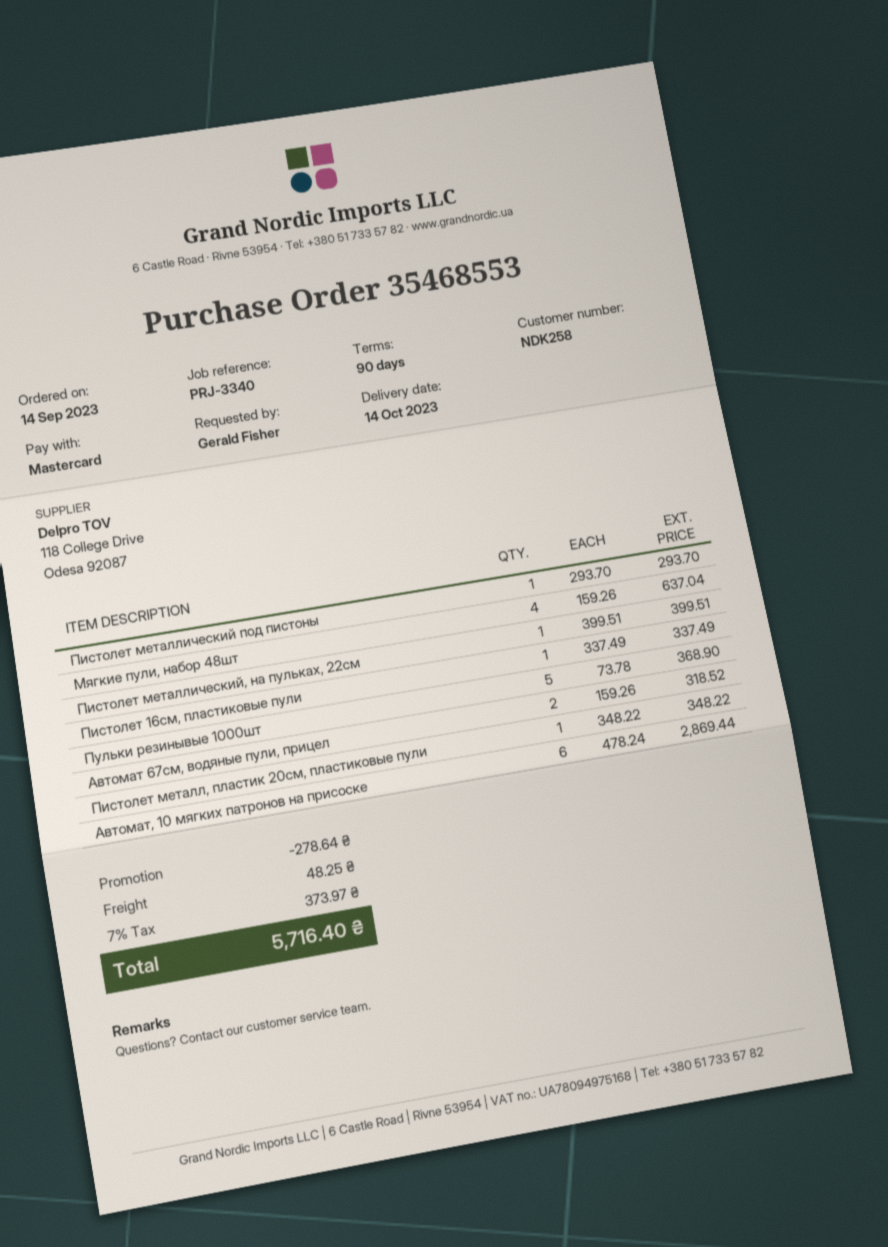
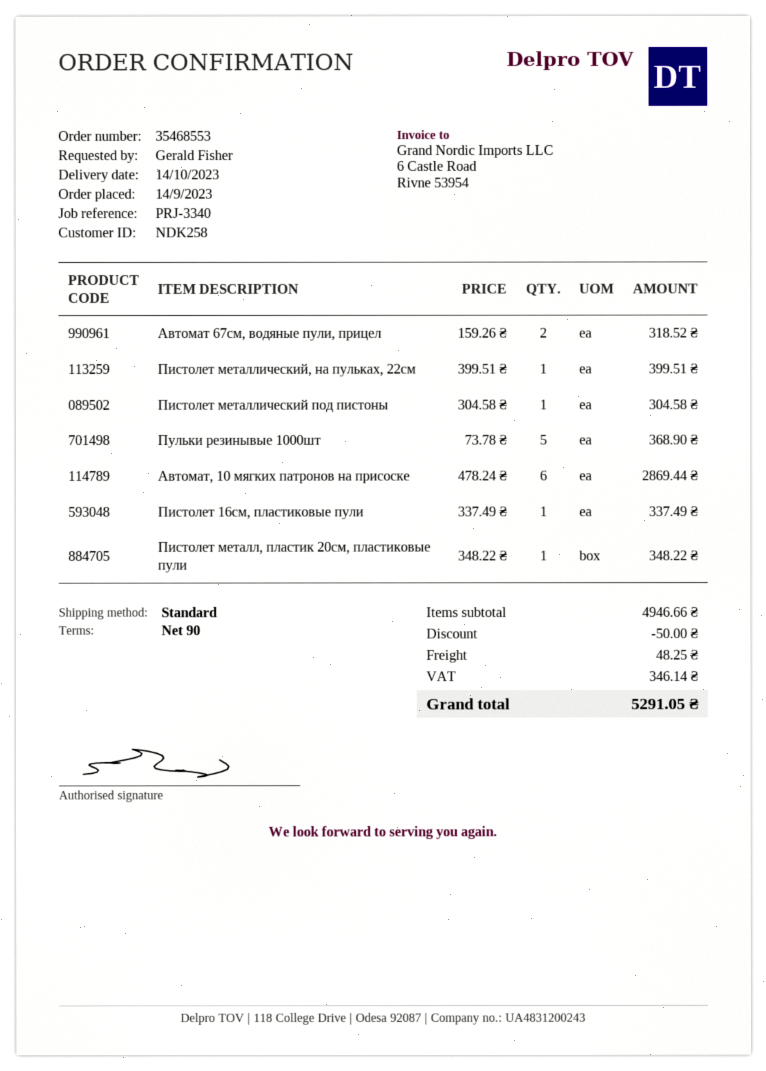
Пистолет металлический под пистоны: 1 x 293.70 = 293.70 -> 1 x 304.58 = 304.58
Мягкие пули, набор 48шт: 4 x 159.26 = 637.04 -> none
discount: 278.64 -> 50.00
tax: 373.97 -> 346.14
total: 5716.40 -> 5291.05

